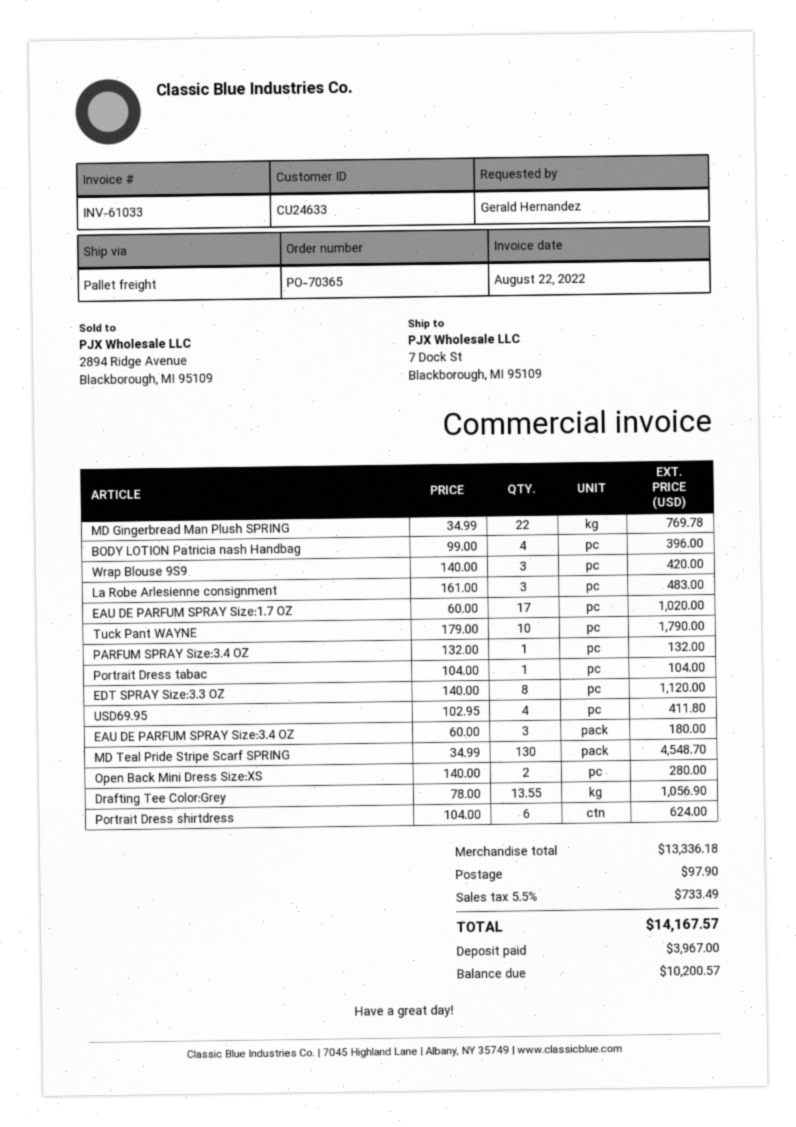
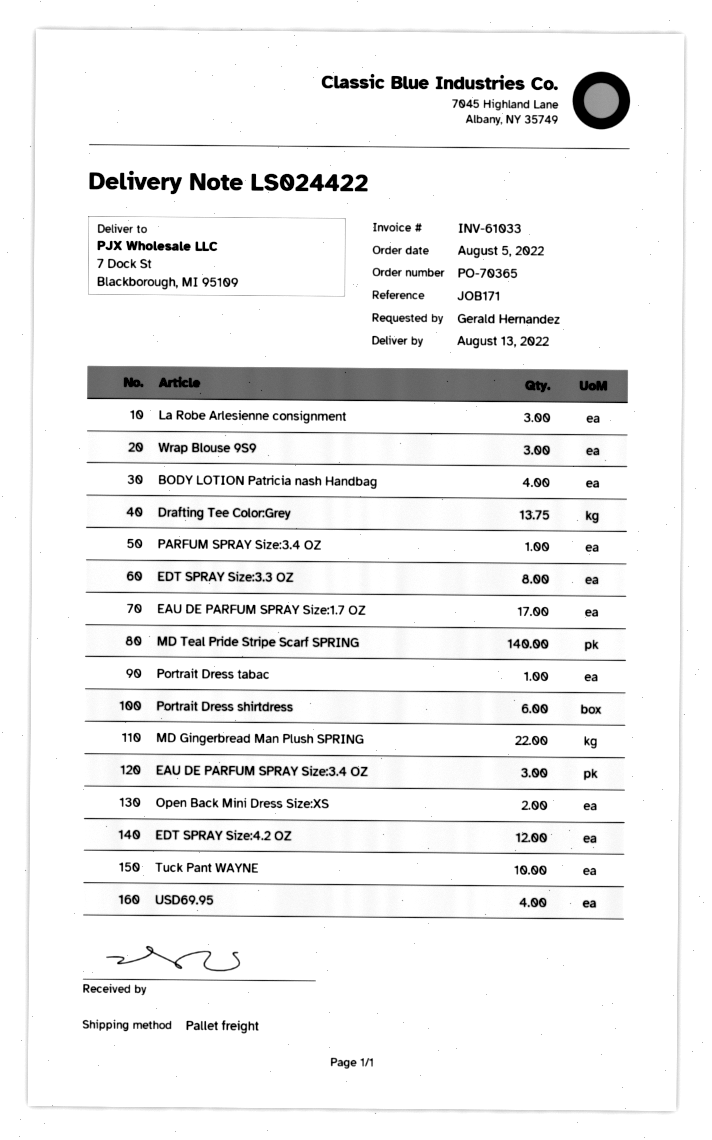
MD Teal Pride Stripe Scarf SPRING: 130 -> 140
Drafting Tee Color:Grey: 13.55 -> 13.75
EDT SPRAY Size:4.2 OZ: none -> 12

